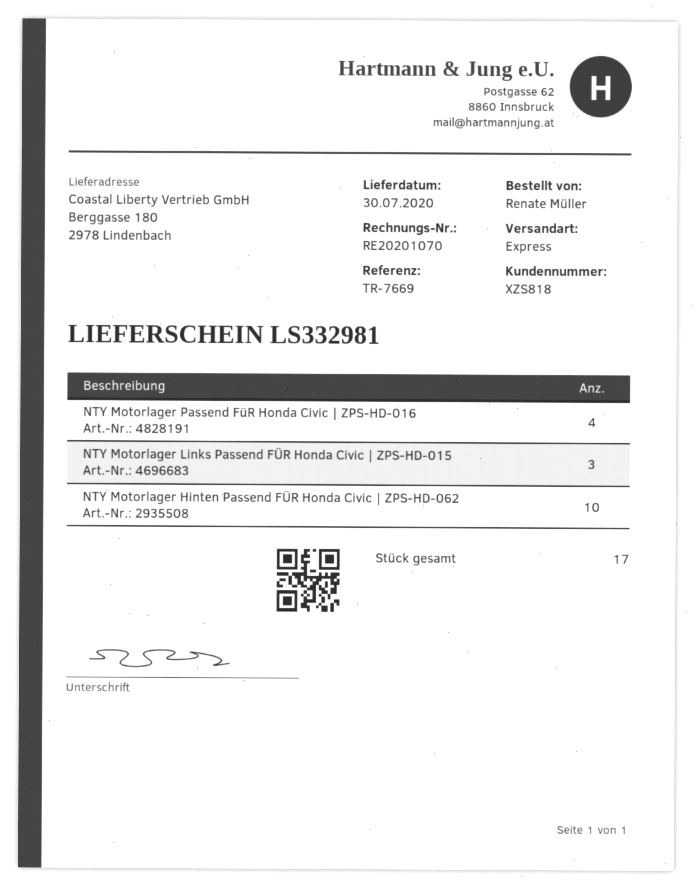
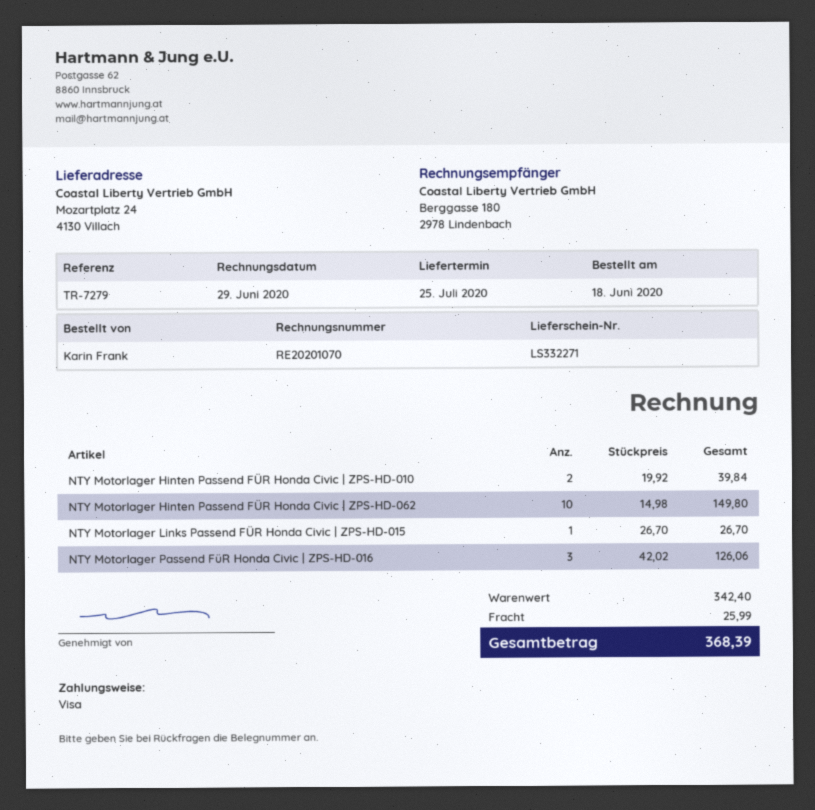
delivery note number: LS332981 -> LS332271
delivery date: 2020-07-30 -> 2020-07-25
reference: TR-7669 -> TR-7279
ordered by: Renate Müller -> Karin Frank
ship to: Berggasse 180, 2978 Lindenbach -> Mozartplatz 24, 4130 Villach
NTY Motorlager Passend FüR Honda Civic | ZPS-HD-016: 4 -> 3
NTY Motorlager Links Passend FÜR Honda Civic | ZPS-HD-015: 3 -> 1
NTY Motorlager Hinten Passend FÜR Honda Civic | ZPS-HD-010: none -> 2

